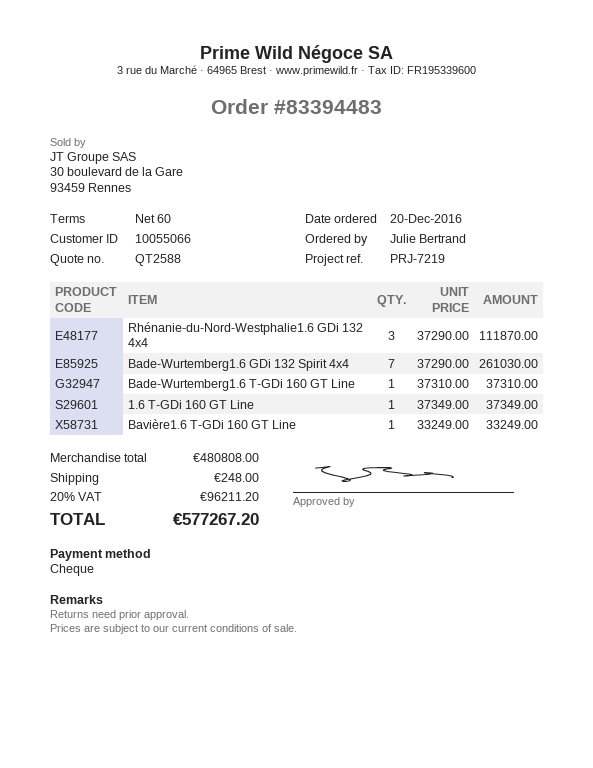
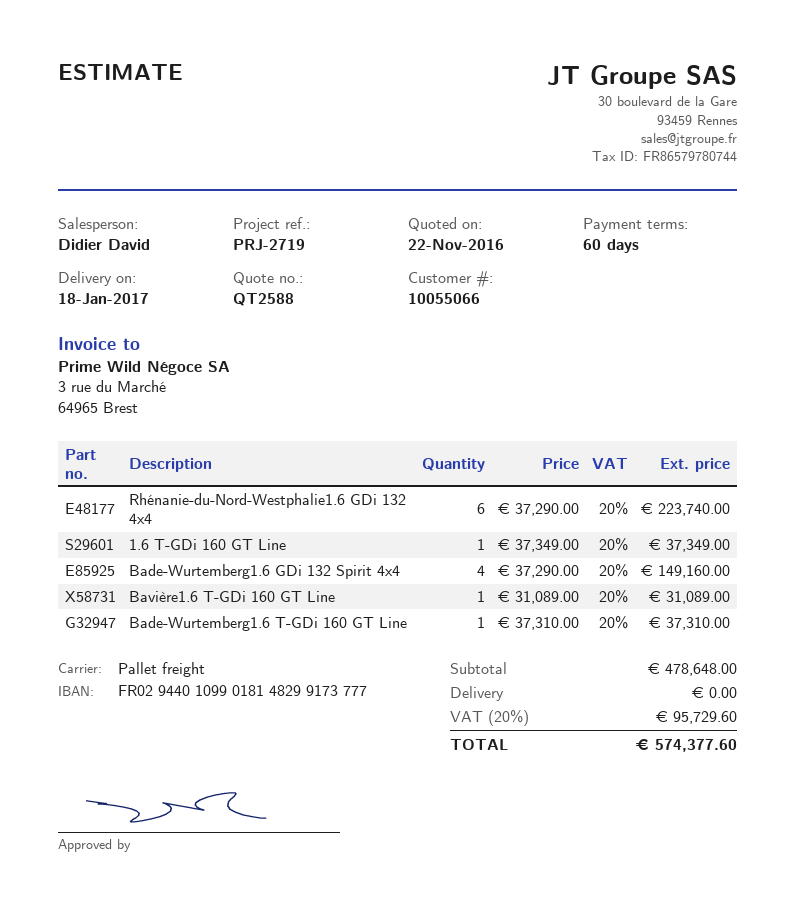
reference: PRJ-7219 -> PRJ-2719
Rhénanie-du-Nord-Westphalie1.6 GDi 132 4x4: 3 x 37290.00 = 111870.00 -> 6 x 37290.00 = 223740.00
Bade-Wurtemberg1.6 GDi 132 Spirit 4x4: 7 x 37290.00 = 261030.00 -> 4 x 37290.00 = 149160.00
Bavière1.6 T-GDi 160 GT Line: 1 x 33249.00 = 33249.00 -> 1 x 31089.00 = 31089.00
subtotal: 480808.00 -> 478648.00
shipping: 248.00 -> 0.00
tax: 20% = 96211.20 -> 20% = 95729.60
total: 577267.20 -> 574377.60

